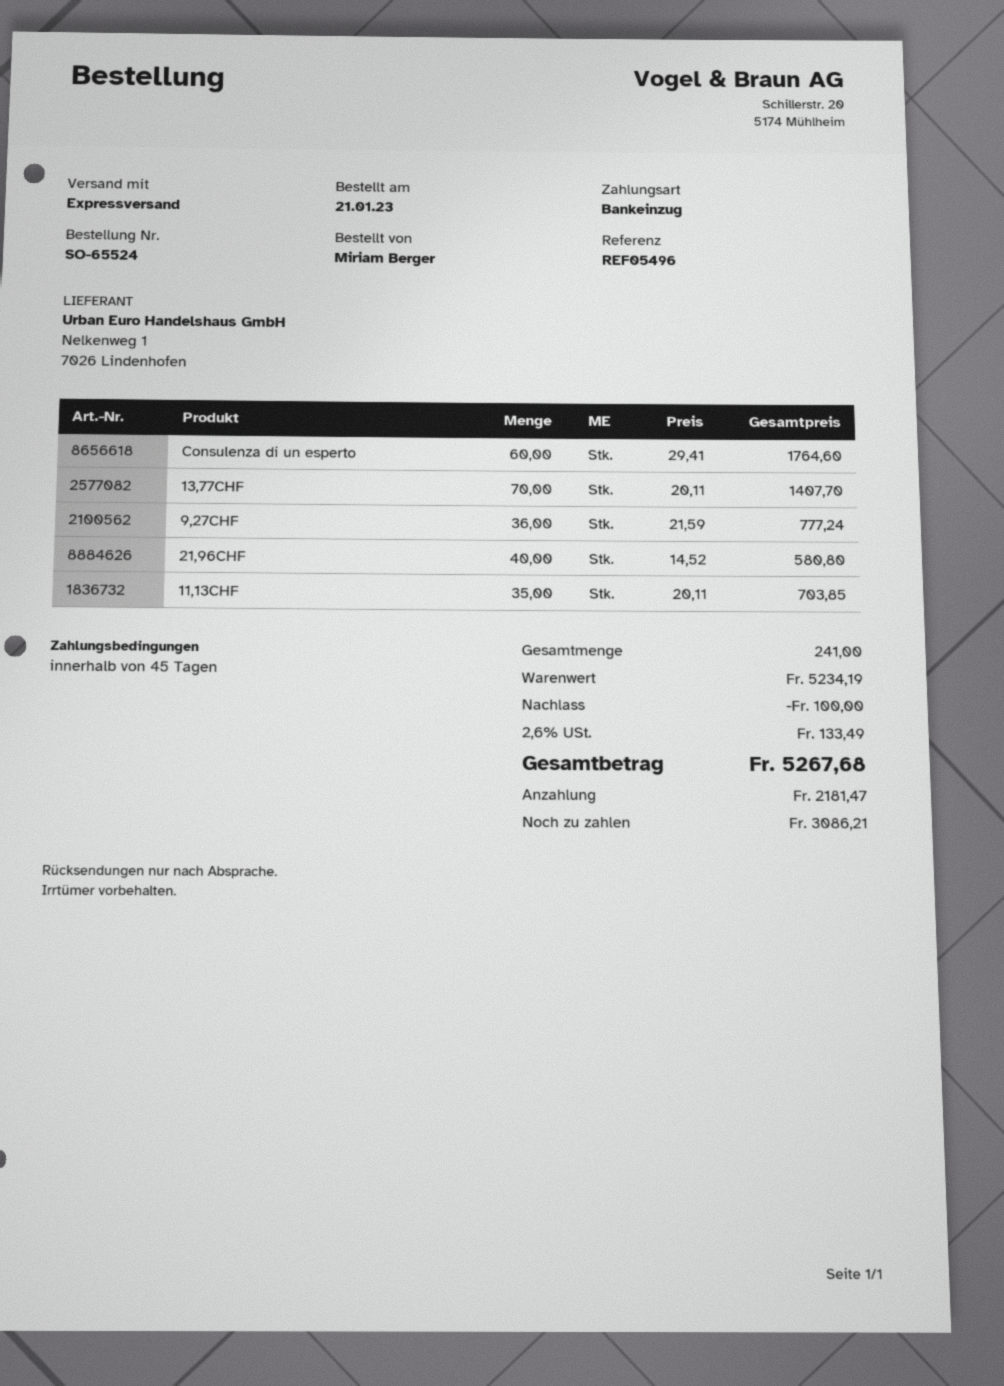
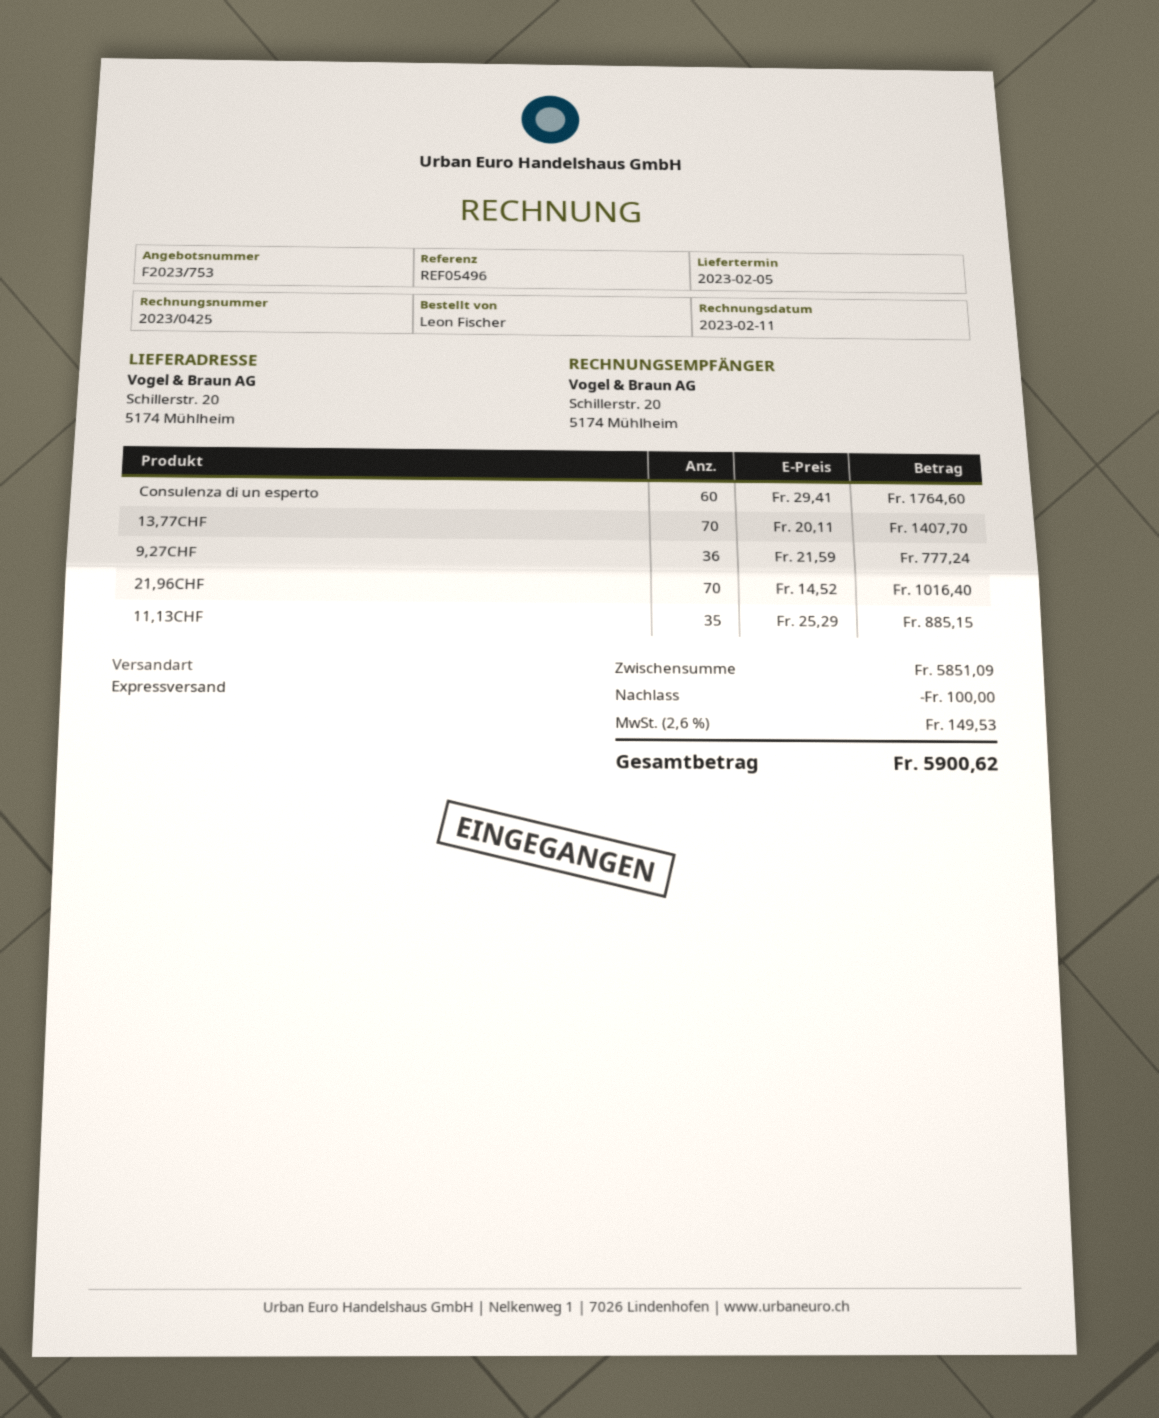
ordered by: Miriam Berger -> Leon Fischer
21,96CHF: 40 x 14.52 = 580.80 -> 70 x 14.52 = 1016.40
11,13CHF: 35 x 20.11 = 703.85 -> 35 x 25.29 = 885.15
subtotal: 5234.19 -> 5851.09
tax: 2.6% = 133.49 -> 2.6% = 149.53
total: 5267.68 -> 5900.62

